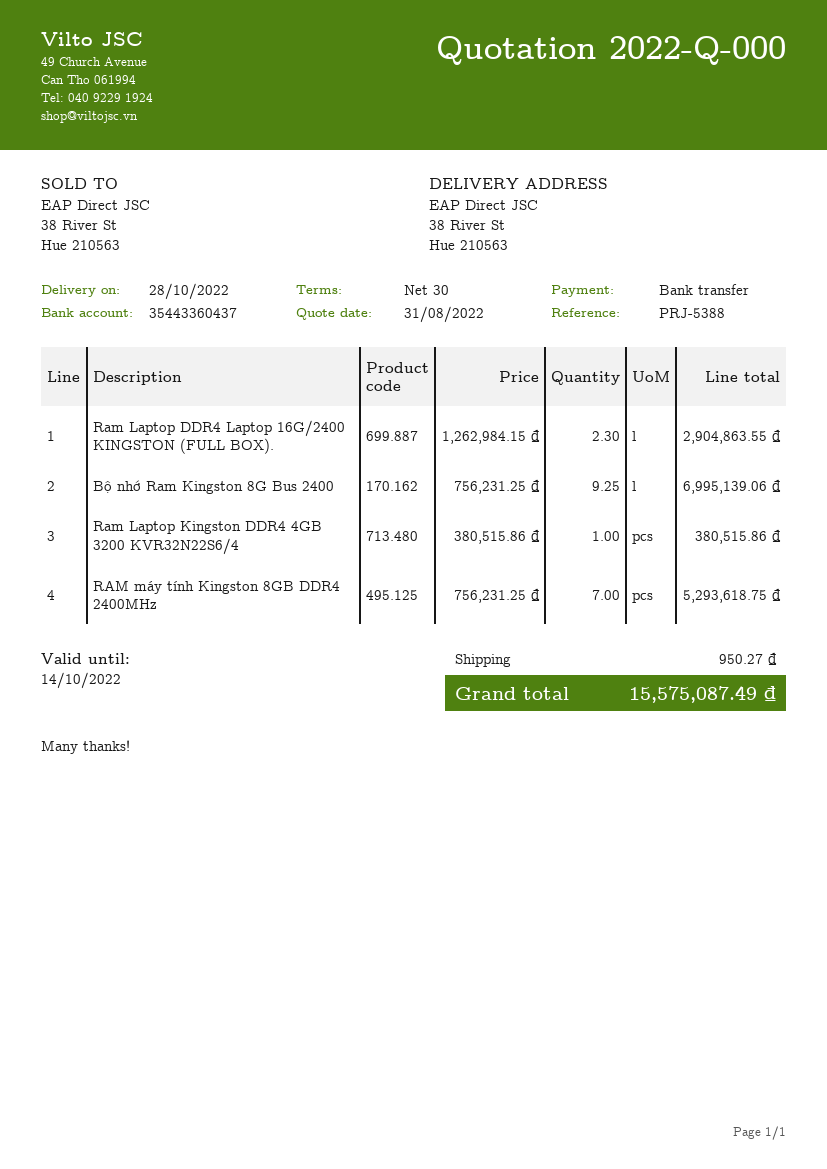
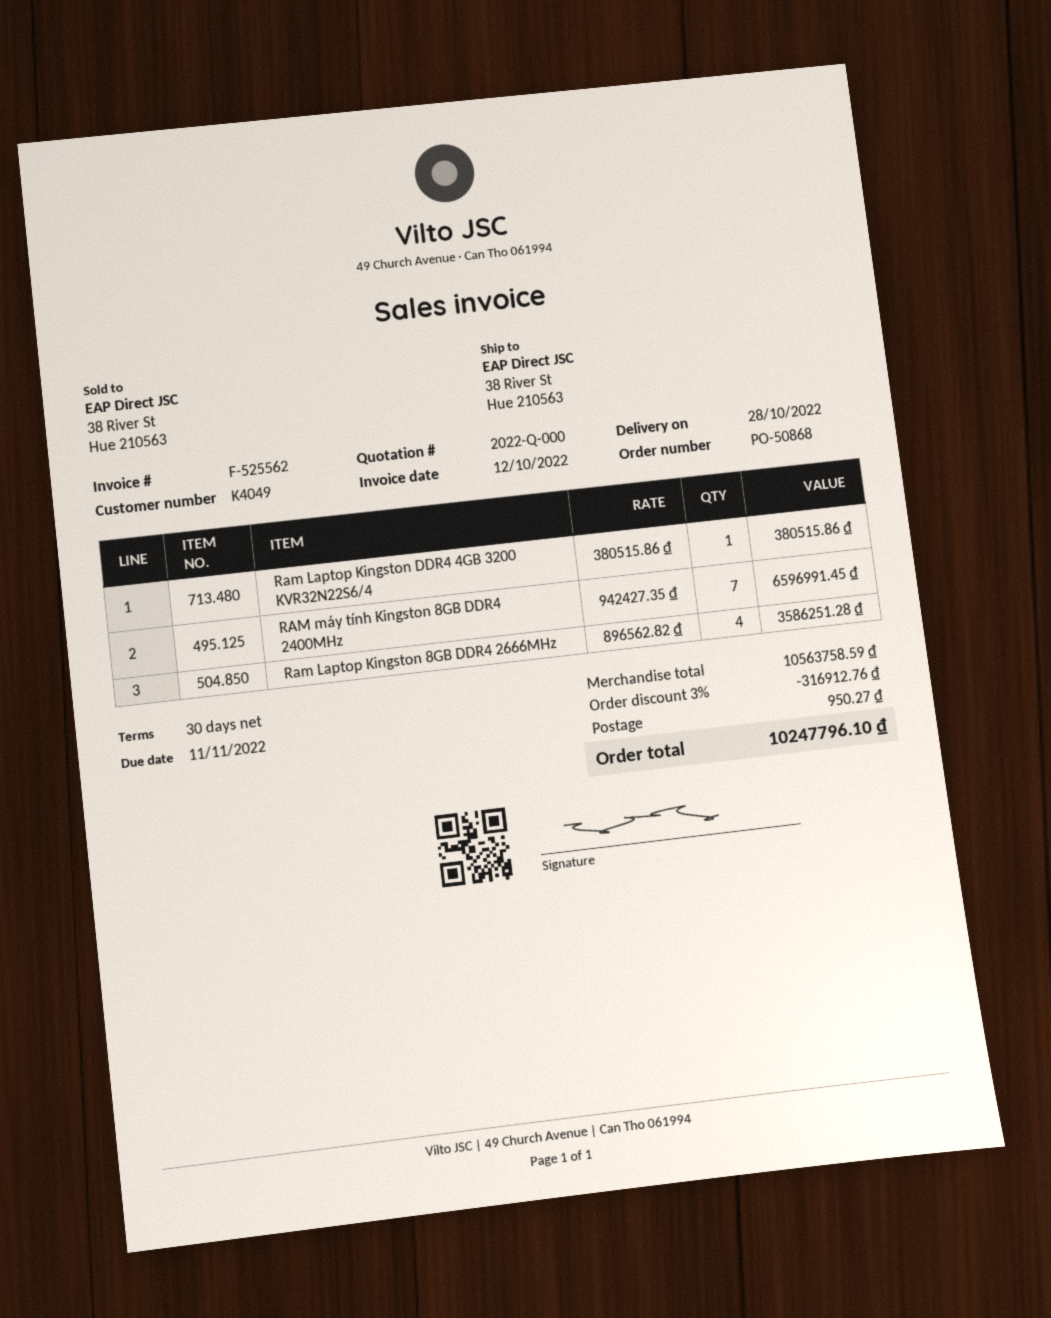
Ram Laptop DDR4 Laptop 16G/2400 KINGSTON (FULL BOX).: 2.3 x 1262984.15 = 2904863.55 -> none
Bộ nhớ Ram Kingston 8G Bus 2400: 9.25 x 756231.25 = 6995139.06 -> none
RAM máy tính Kingston 8GB DDR4 2400MHz: 7 x 756231.25 = 5293618.75 -> 7 x 942427.35 = 6596991.45
Ram Laptop Kingston 8GB DDR4 2666MHz: none -> 4 x 896562.82 = 3586251.28
discount: none -> 3% = 316912.76
total: 15575087.49 -> 10247796.10

